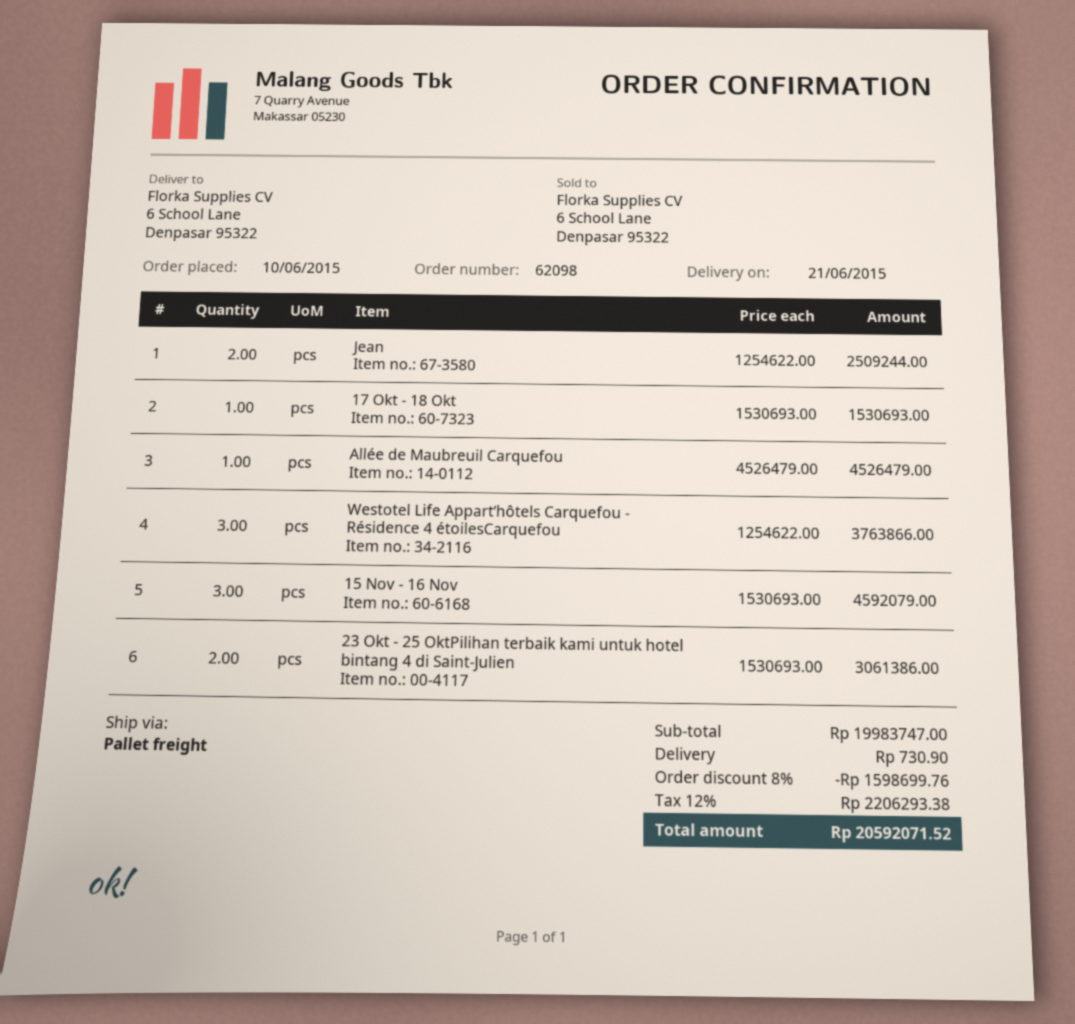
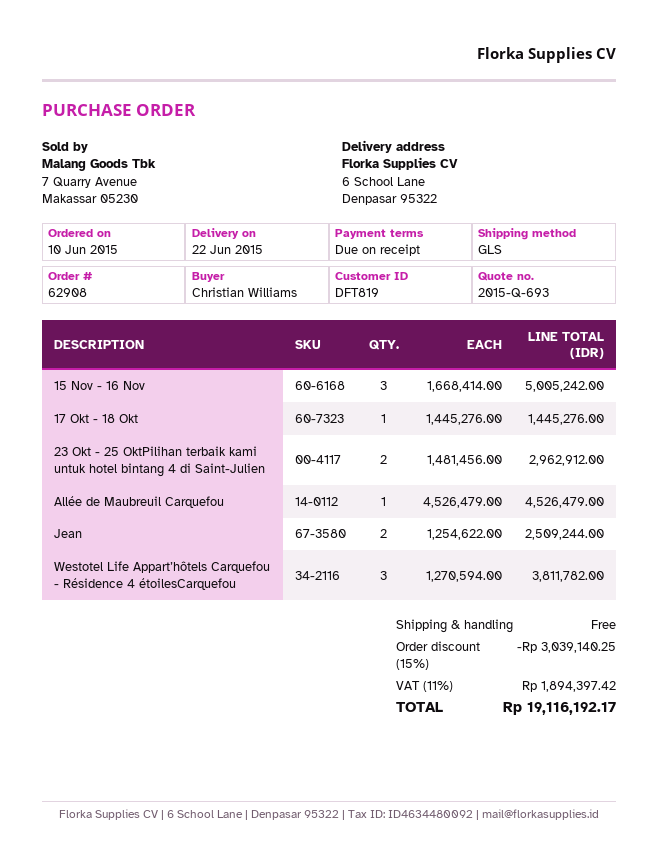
order number: 62098 -> 62908
delivery date: 2015-06-21 -> 2015-06-22
shipping method: pallet freight -> GLS
17 Okt - 18 Okt: 1 x 1530693.00 = 1530693.00 -> 1 x 1445276.00 = 1445276.00
Westotel Life Appart’hôtels Carquefou - Résidence 4 étoilesCarquefou: 3 x 1254622.00 = 3763866.00 -> 3 x 1270594.00 = 3811782.00
15 Nov - 16 Nov: 3 x 1530693.00 = 4592079.00 -> 3 x 1668414.00 = 5005242.00
23 Okt - 25 OktPilihan terbaik kami untuk hotel bintang 4 di Saint-Julien: 2 x 1530693.00 = 3061386.00 -> 2 x 1481456.00 = 2962912.00
discount: 8% = 1598699.76 -> 15% = 3039140.25
shipping: 730.90 -> 0.00
tax: 12% = 2206293.38 -> 11% = 1894397.42
total: 20592071.52 -> 19116192.17

